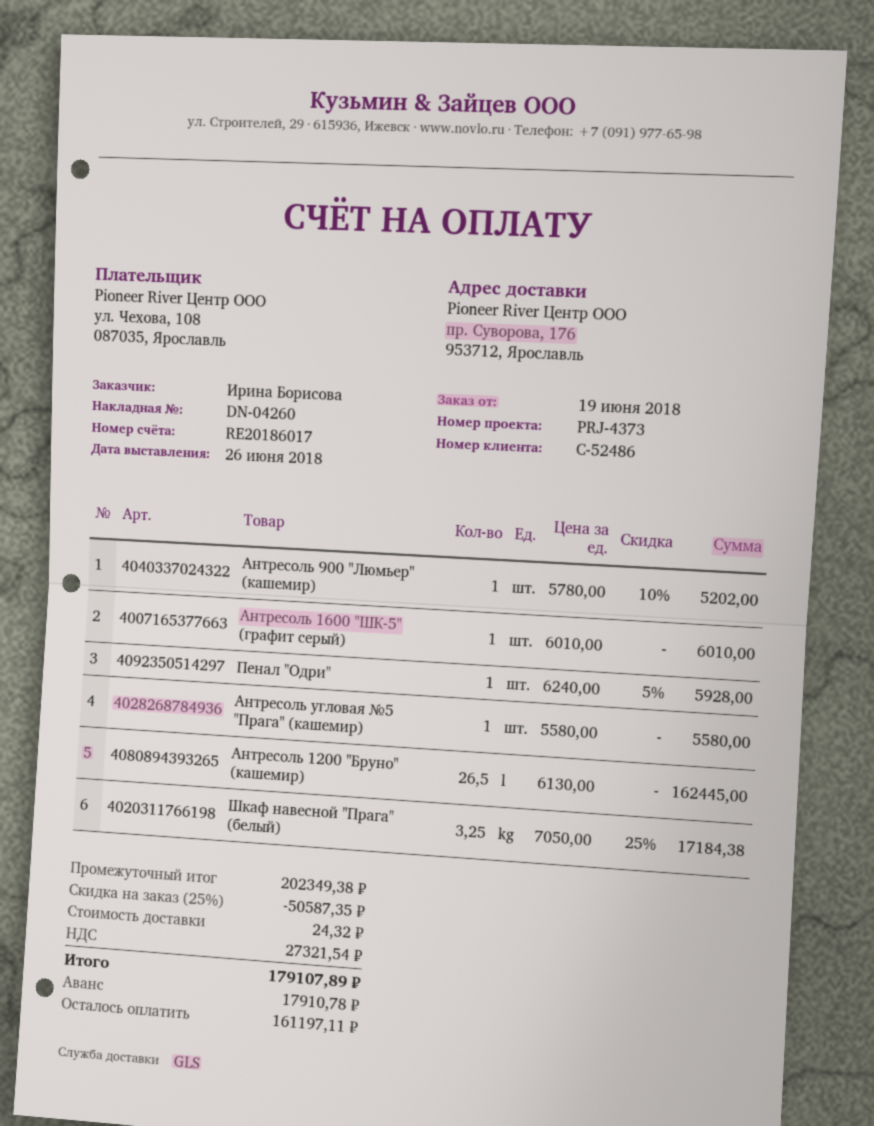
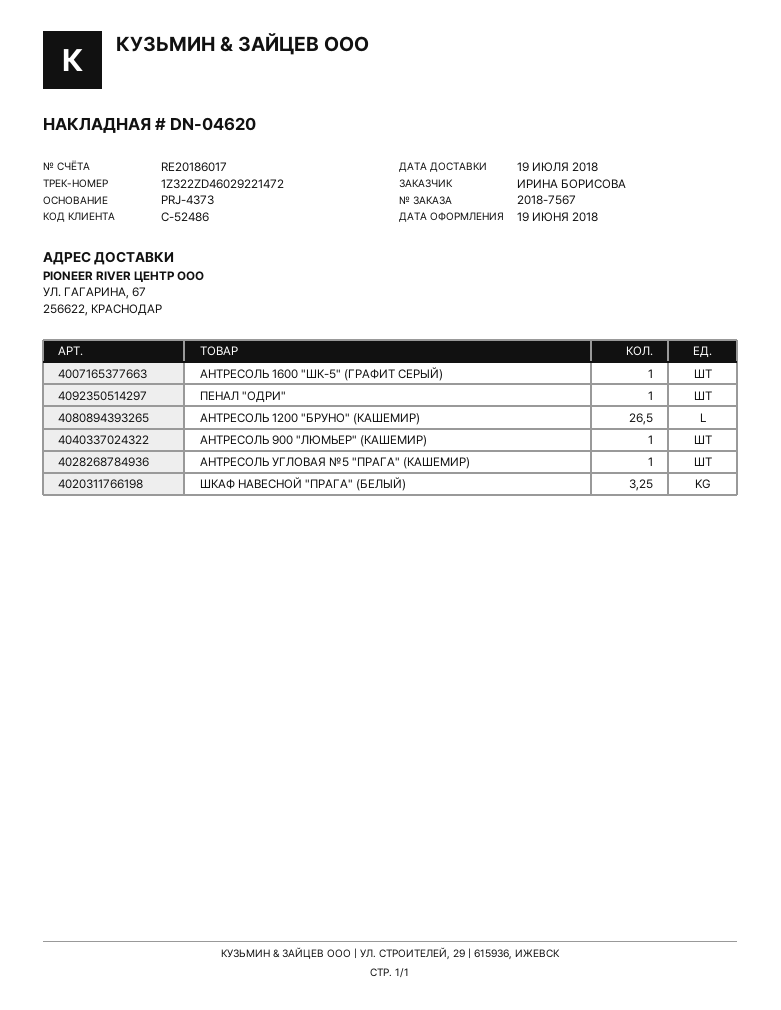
delivery note number: DN-04260 -> DN-04620
ship to: пр. Суворова, 176, 953712, Ярославль -> УЛ. ГАГАРИНА, 67, 256622, КРАСНОДАР

